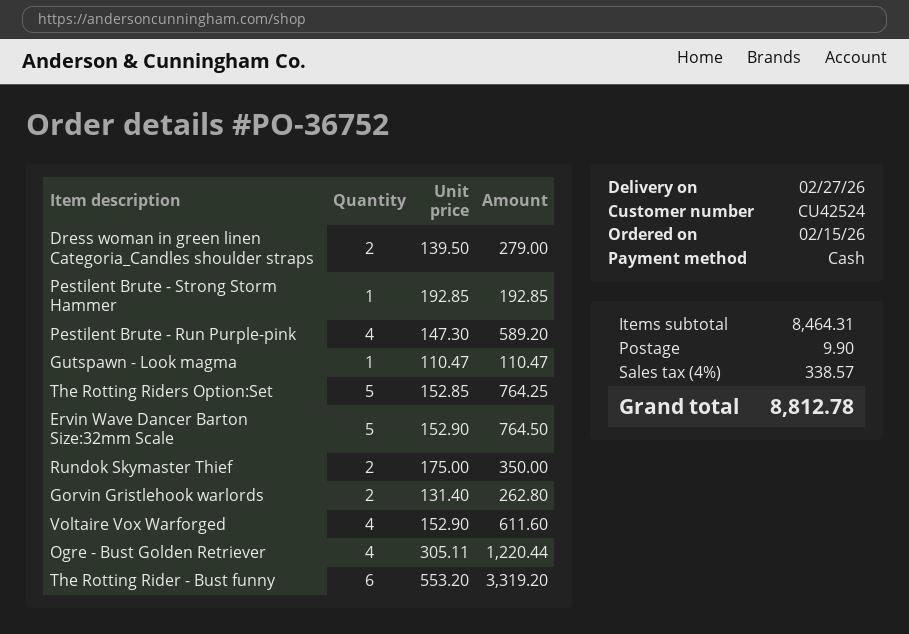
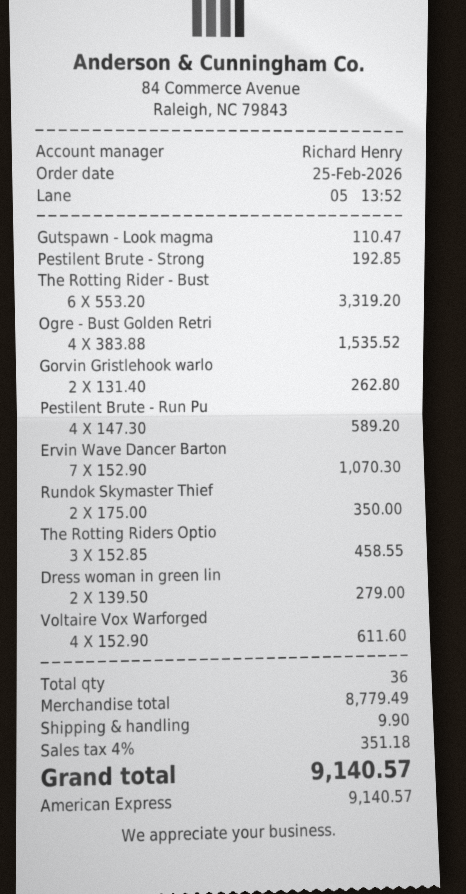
order date: 2026-02-15 -> 2026-02-25
payment method: cash -> American Express
The Rotting Riders Option:Set: 5 x 152.85 = 764.25 -> 3 x 152.85 = 458.55
Ervin Wave Dancer Barton Size:32mm Scale: 5 x 152.90 = 764.50 -> 7 x 152.90 = 1070.30
Ogre - Bust Golden Retriever: 4 x 305.11 = 1220.44 -> 4 x 383.88 = 1535.52
subtotal: 8464.31 -> 8779.49
tax: 4% = 338.57 -> 4% = 351.18
total: 8812.78 -> 9140.57

